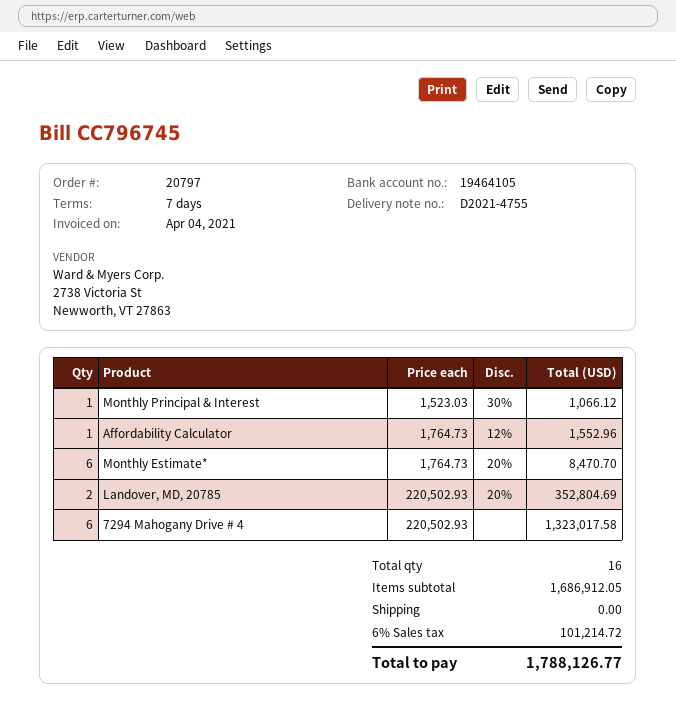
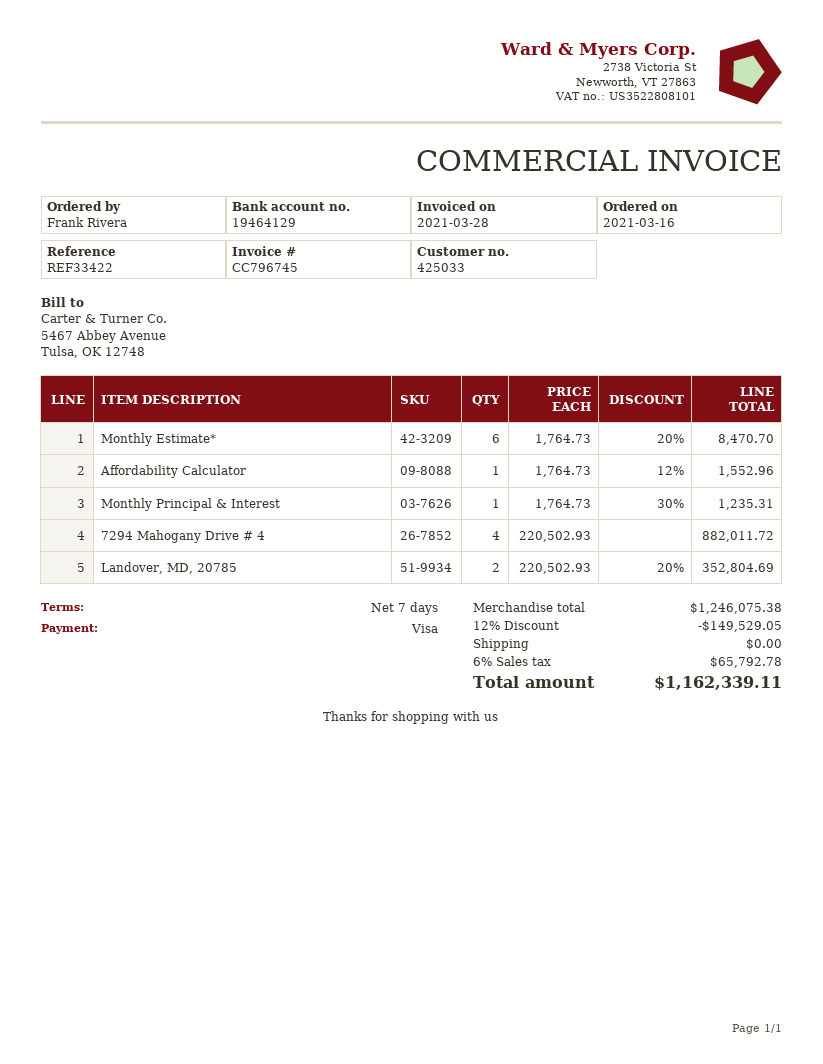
invoice date: 2021-04-04 -> 2021-03-28
bank account: 19464105 -> 19464129
Monthly Principal & Interest: 1 x 1523.03 - 30% = 1066.12 -> 1 x 1764.73 - 30% = 1235.31
7294 Mahogany Drive # 4: 6 x 220502.93 = 1323017.58 -> 4 x 220502.93 = 882011.72
subtotal: 1686912.05 -> 1246075.38
discount: none -> 12% = 149529.05
tax: 6% = 101214.72 -> 6% = 65792.78
total: 1788126.77 -> 1162339.11

